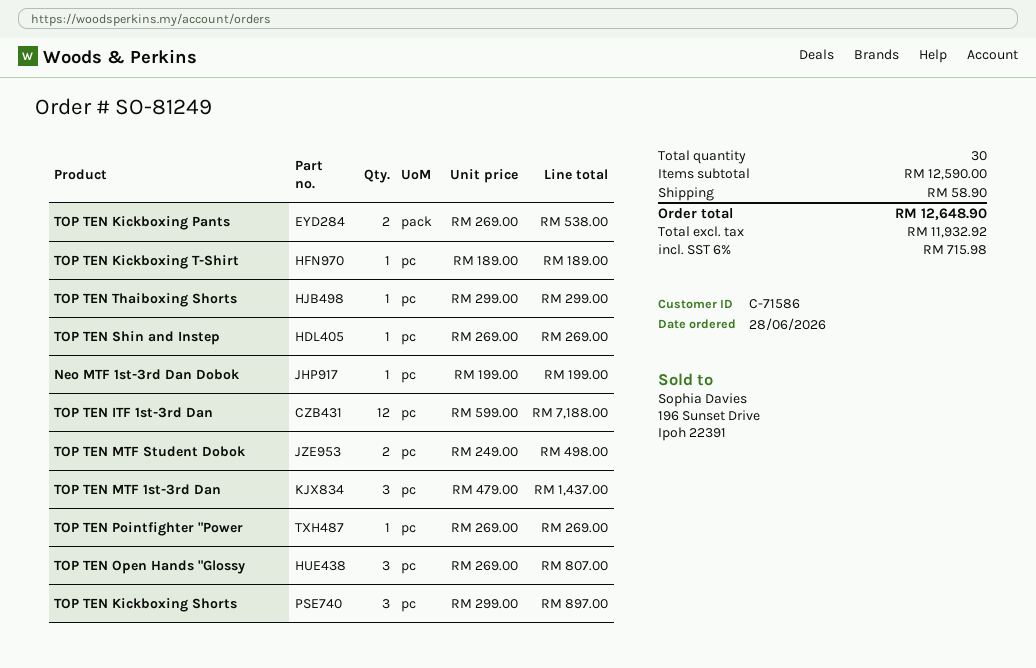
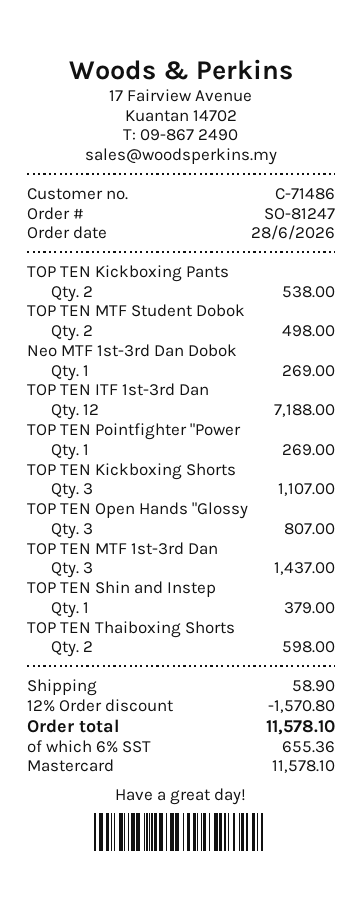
order number: SO-81249 -> SO-81247
customer number: C-71586 -> C-71486
TOP TEN Kickboxing T-Shirt: 1 for 189.00 -> none
TOP TEN Thaiboxing Shorts: 1 for 299.00 -> 2 for 598.00
TOP TEN Shin and Instep: 1 for 269.00 -> 1 for 379.00
Neo MTF 1st-3rd Dan Dobok: 1 for 199.00 -> 1 for 269.00
TOP TEN Kickboxing Shorts: 3 for 897.00 -> 3 for 1107.00
discount: none -> 12% = 1570.80
tax: 6% = 715.98 -> 6% = 655.36
total: 12648.90 -> 11578.10

